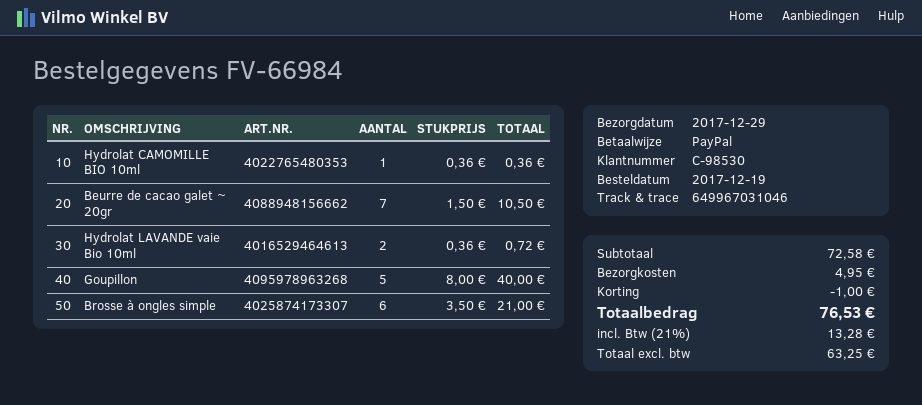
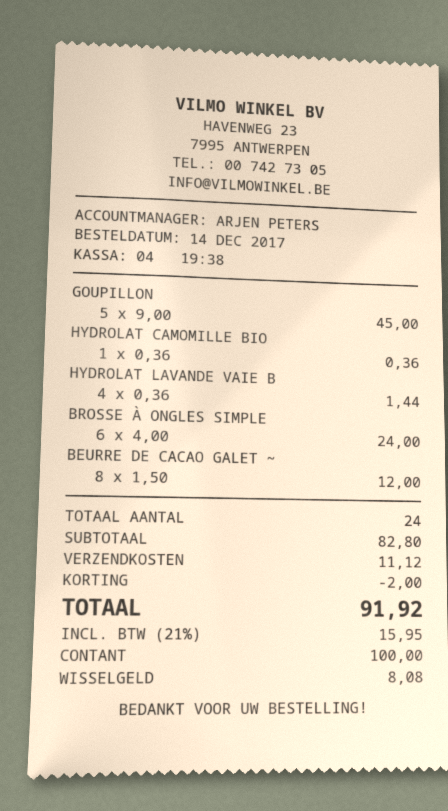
order date: 2017-12-19 -> 2017-12-14
payment method: PayPal -> cash
Beurre de cacao galet ~ 20gr: 7 x 1.50 = 10.50 -> 8 x 1.50 = 12.00
Hydrolat LAVANDE vaie Bio 10ml: 2 x 0.36 = 0.72 -> 4 x 0.36 = 1.44
Goupillon: 5 x 8.00 = 40.00 -> 5 x 9.00 = 45.00
Brosse à ongles simple: 6 x 3.50 = 21.00 -> 6 x 4.00 = 24.00
subtotal: 72.58 -> 82.80
discount: 1.00 -> 2.00
shipping: 4.95 -> 11.12
tax: 21% = 13.28 -> 21% = 15.95
total: 76.53 -> 91.92

